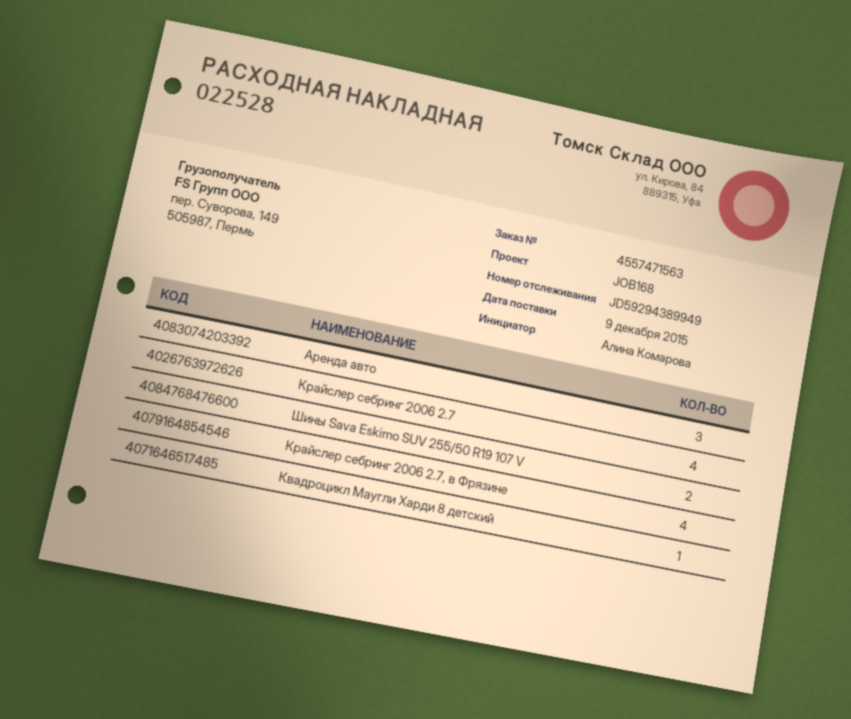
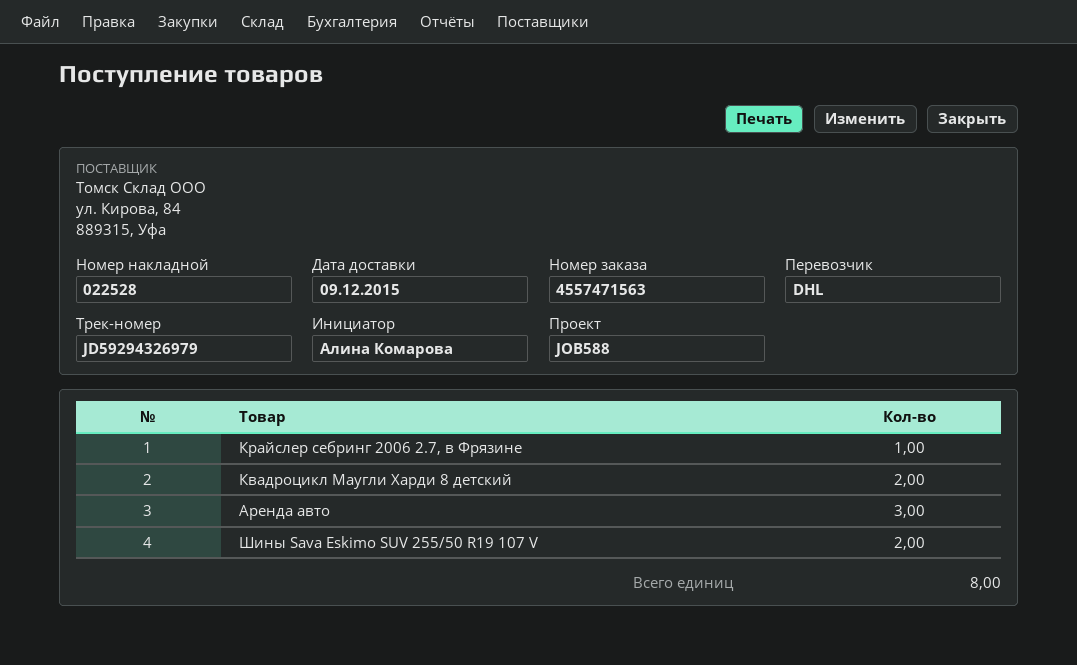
reference: JOB168 -> JOB588
tracking number: JD59294389949 -> JD59294326979
Крайслер себринг 2006 2.7: 4 -> none
Крайслер себринг 2006 2.7, в Фрязине: 4 -> 1
Квадроцикл Маугли Харди 8 детский: 1 -> 2

